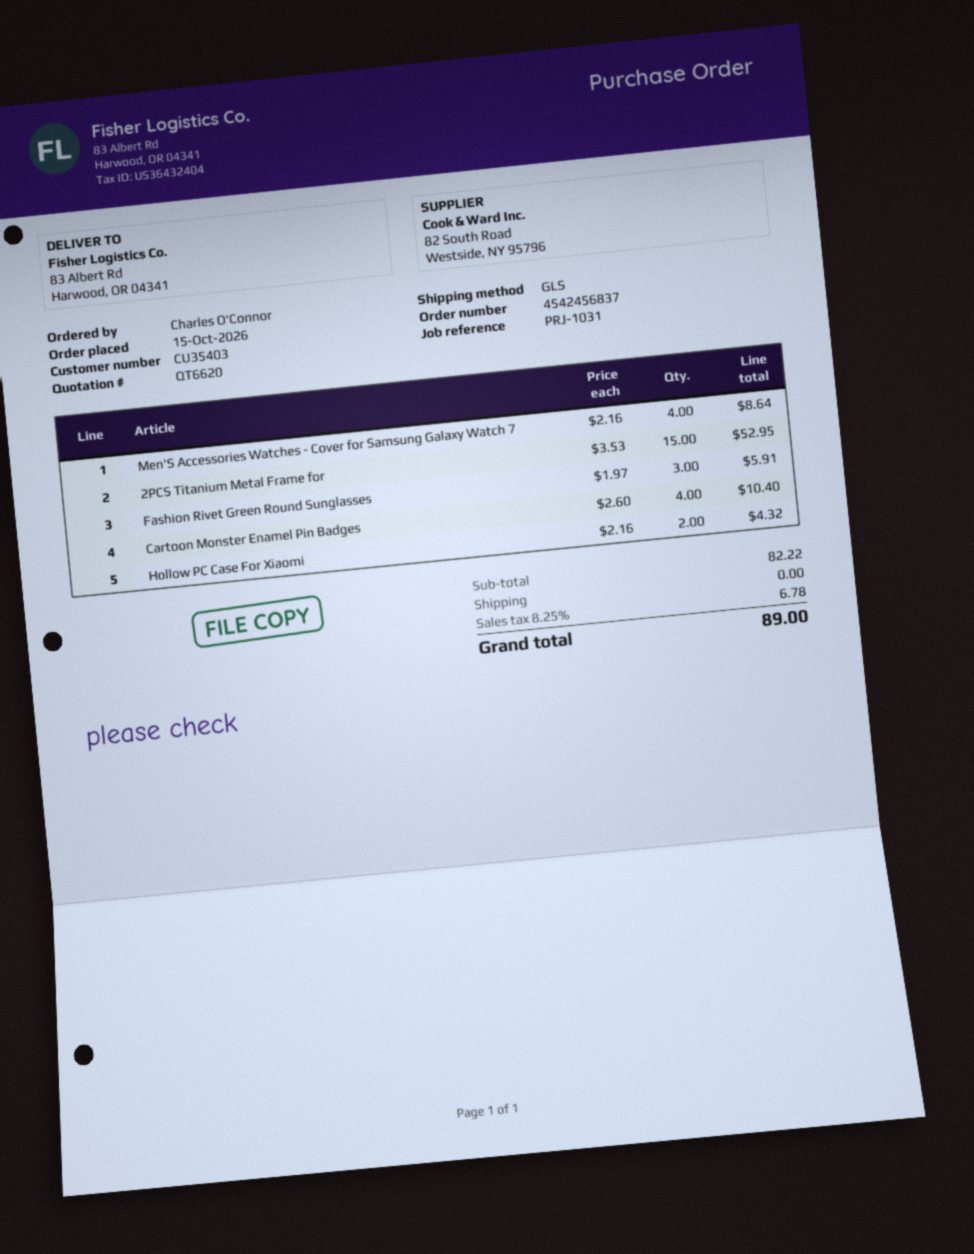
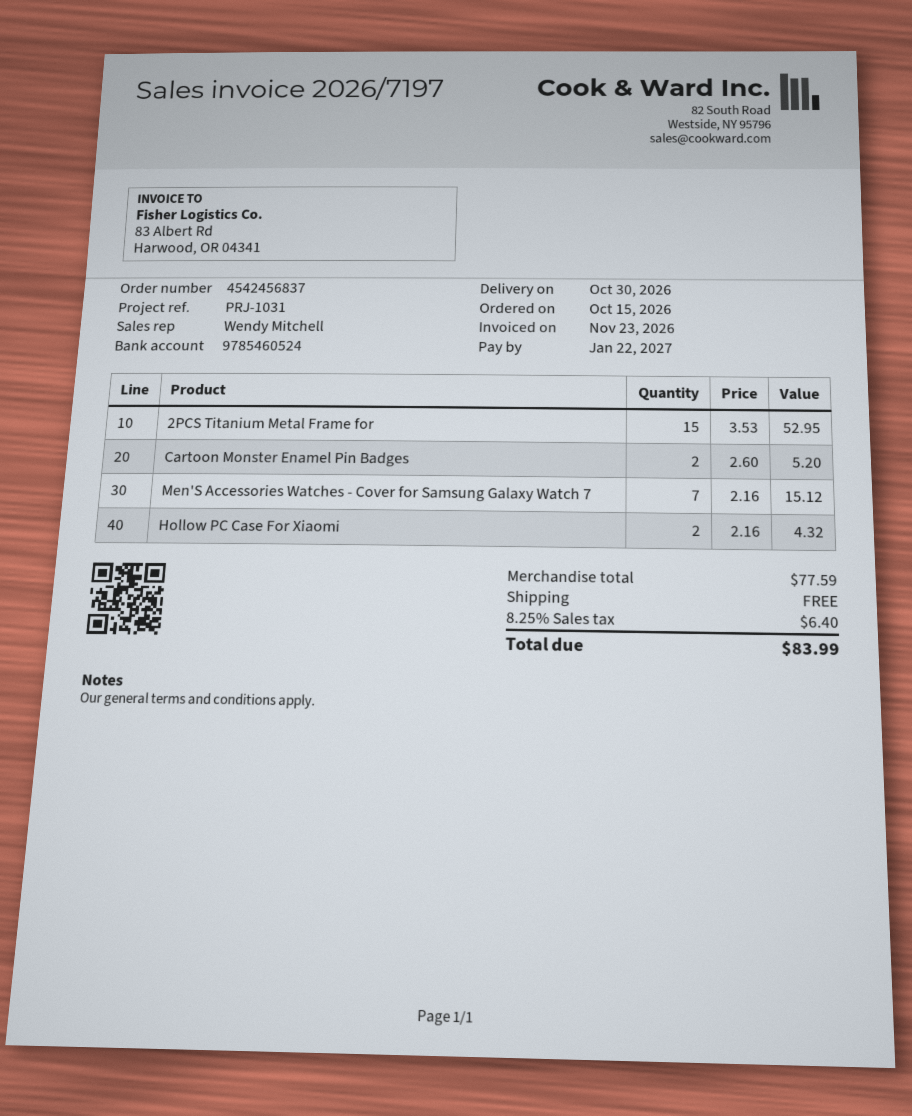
Men'S Accessories Watches - Cover for Samsung Galaxy Watch 7: 4 x 2.16 = 8.64 -> 7 x 2.16 = 15.12
Fashion Rivet Green Round Sunglasses: 3 x 1.97 = 5.91 -> none
Cartoon Monster Enamel Pin Badges: 4 x 2.60 = 10.40 -> 2 x 2.60 = 5.20
subtotal: 82.22 -> 77.59
tax: 8.25% = 6.78 -> 8.25% = 6.40
total: 89.00 -> 83.99

